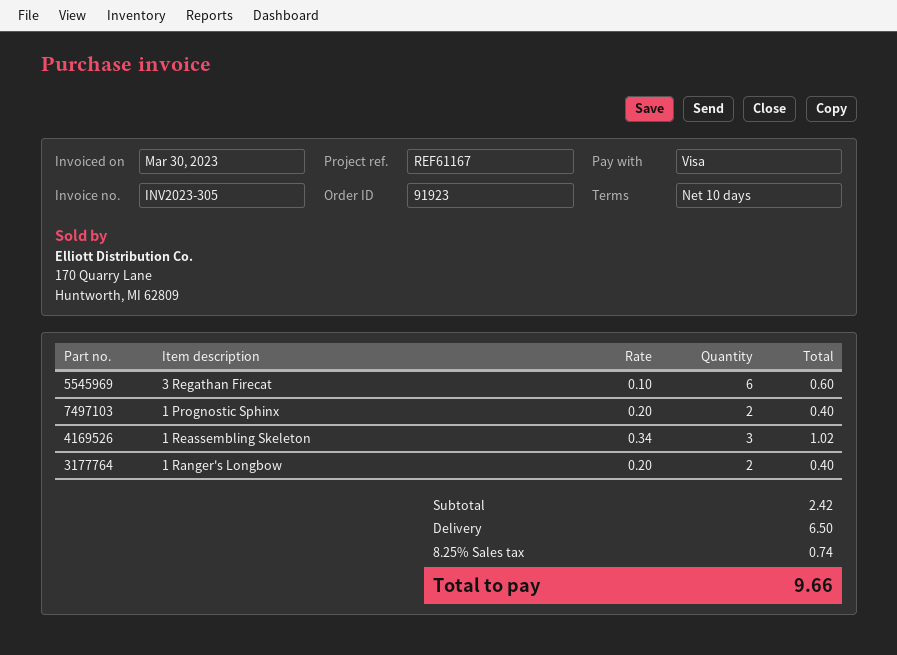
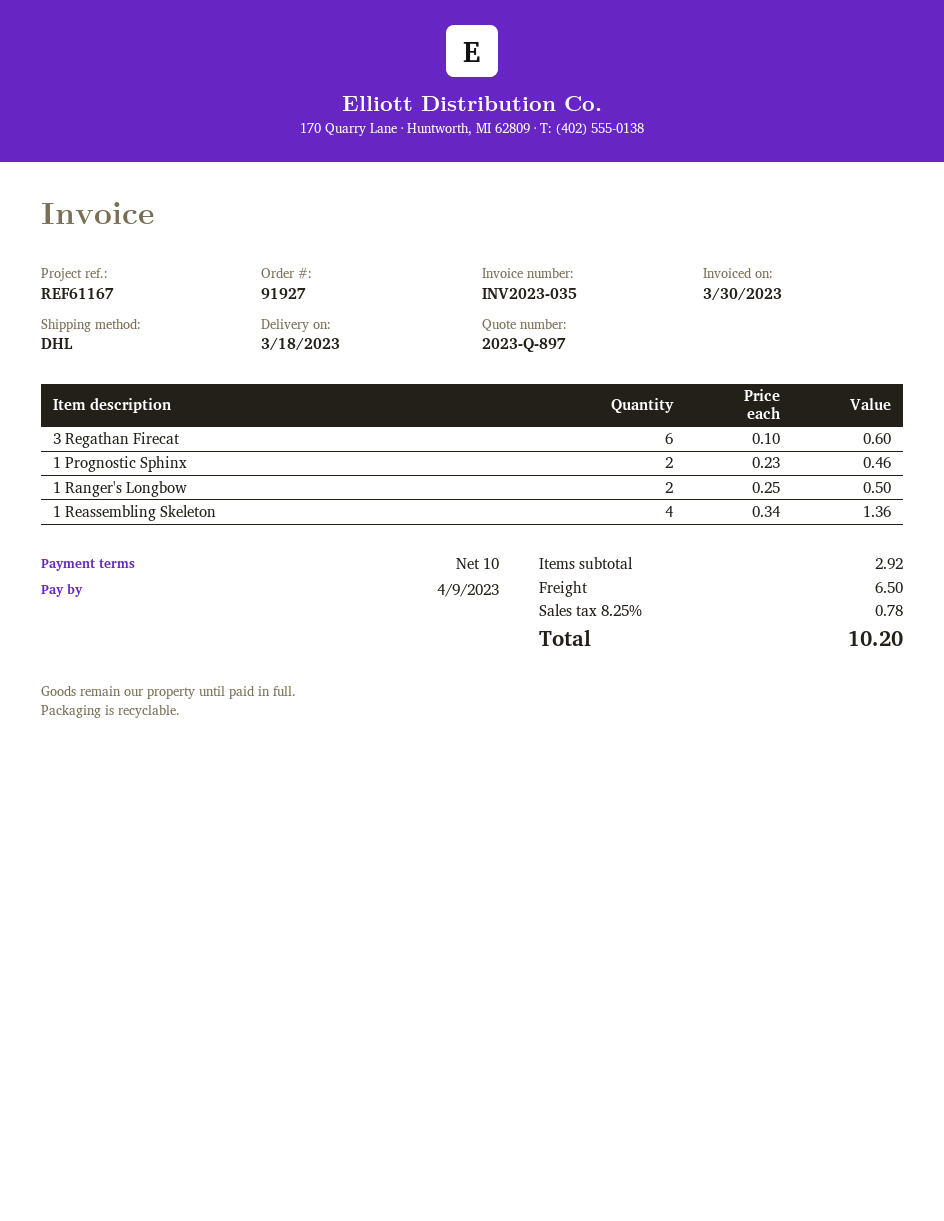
order number: 91923 -> 91927
invoice number: INV2023-305 -> INV2023-035
1 Prognostic Sphinx: 2 x 0.20 = 0.40 -> 2 x 0.23 = 0.46
1 Reassembling Skeleton: 3 x 0.34 = 1.02 -> 4 x 0.34 = 1.36
1 Ranger's Longbow: 2 x 0.20 = 0.40 -> 2 x 0.25 = 0.50
subtotal: 2.42 -> 2.92
tax: 8.25% = 0.74 -> 8.25% = 0.78
total: 9.66 -> 10.20

